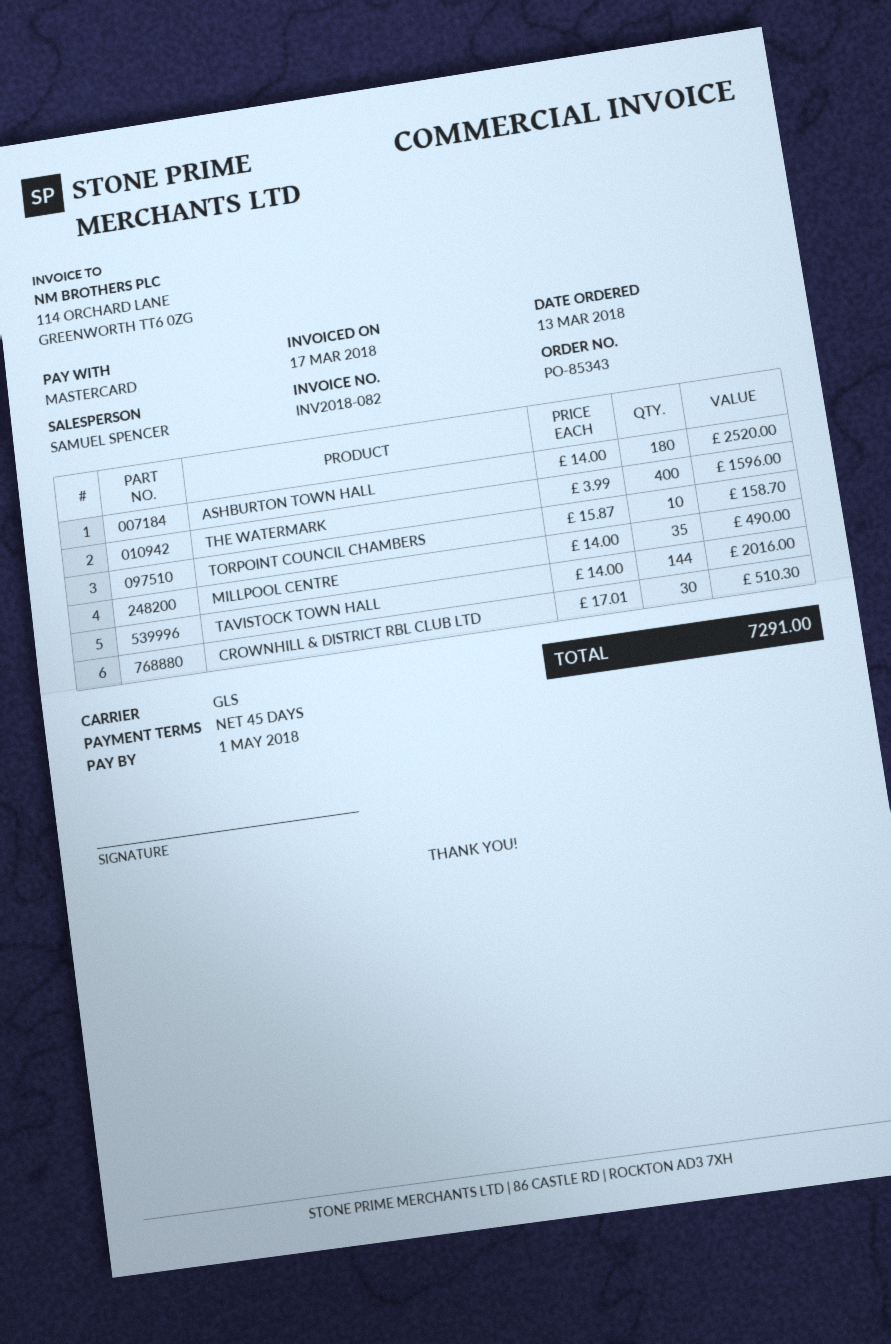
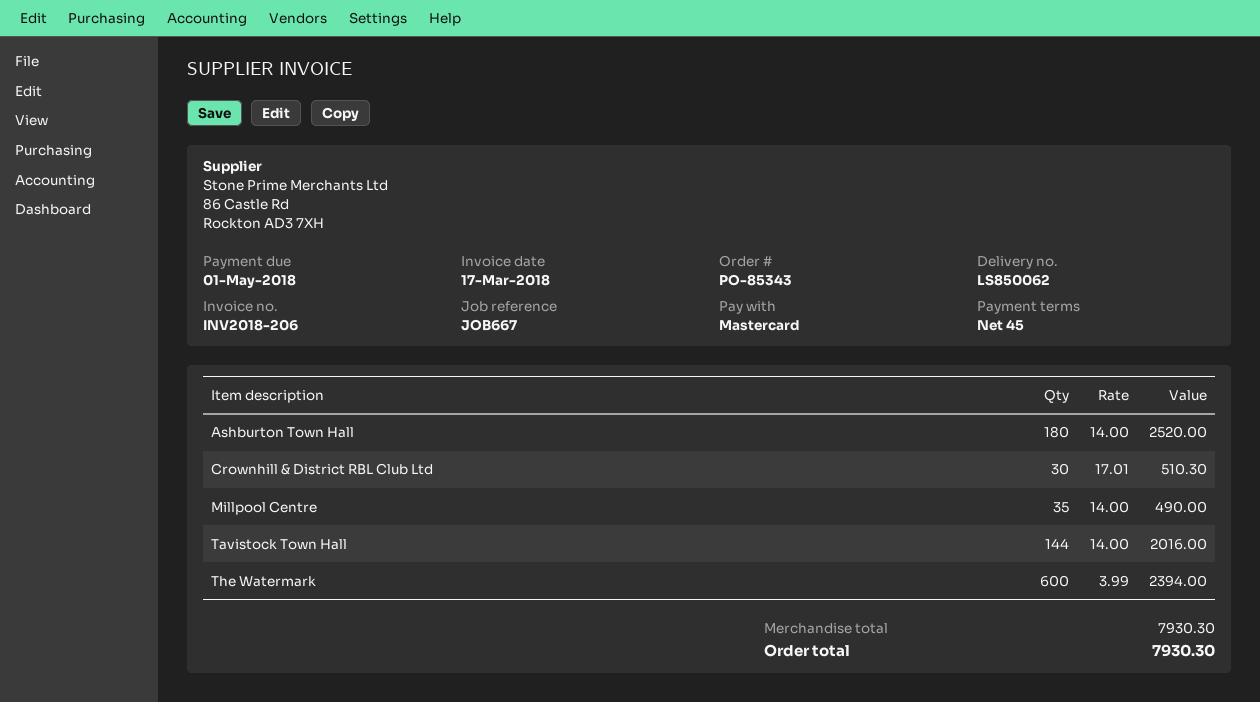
invoice number: INV2018-082 -> INV2018-206
THE WATERMARK: 400 x 3.99 = 1596.00 -> 600 x 3.99 = 2394.00
TORPOINT COUNCIL CHAMBERS: 10 x 15.87 = 158.70 -> none
total: 7291.00 -> 7930.30

